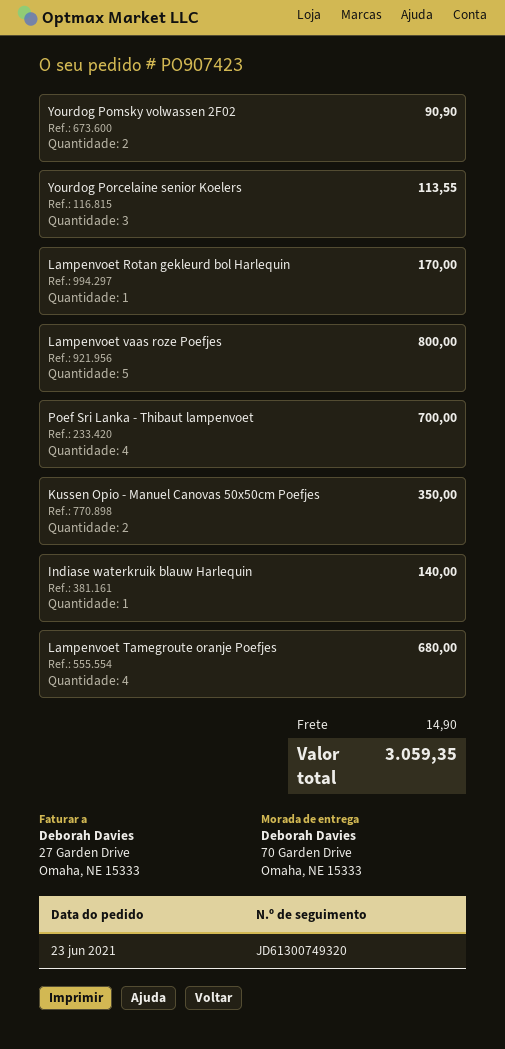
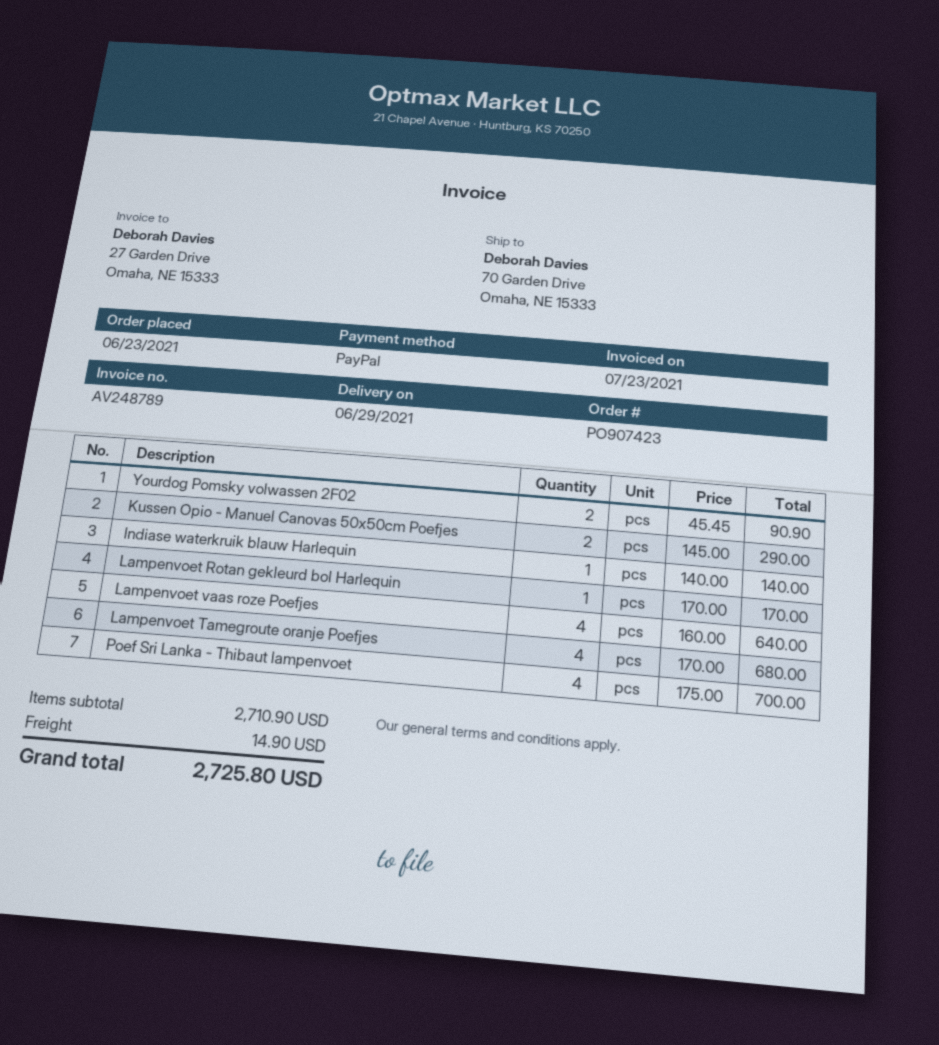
Yourdog Porcelaine senior Koelers: 3 for 113.55 -> none
Lampenvoet vaas roze Poefjes: 5 for 800.00 -> 4 for 640.00
Kussen Opio - Manuel Canovas 50x50cm Poefjes: 2 for 350.00 -> 2 for 290.00
total: 3059.35 -> 2725.80

